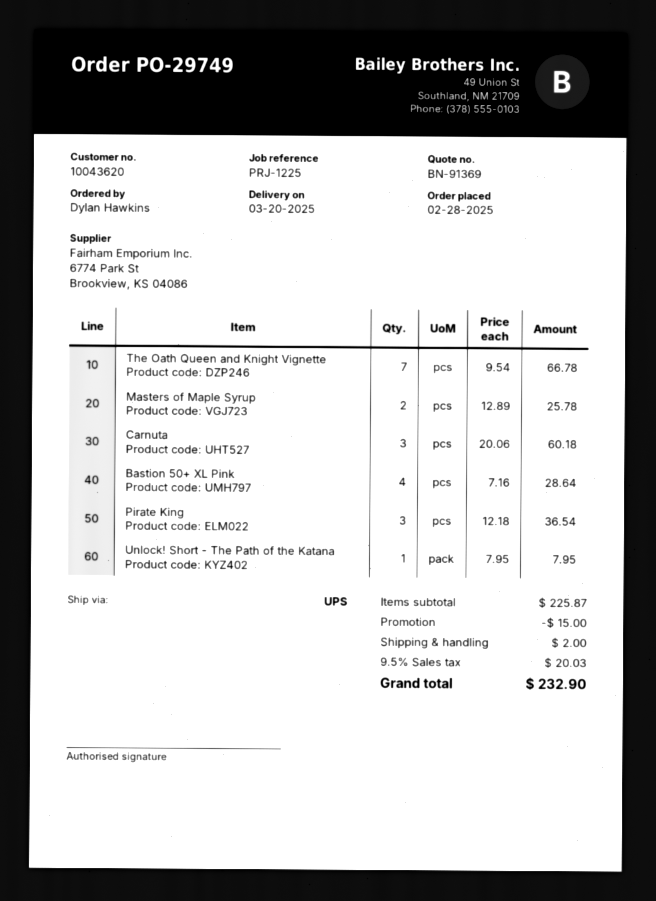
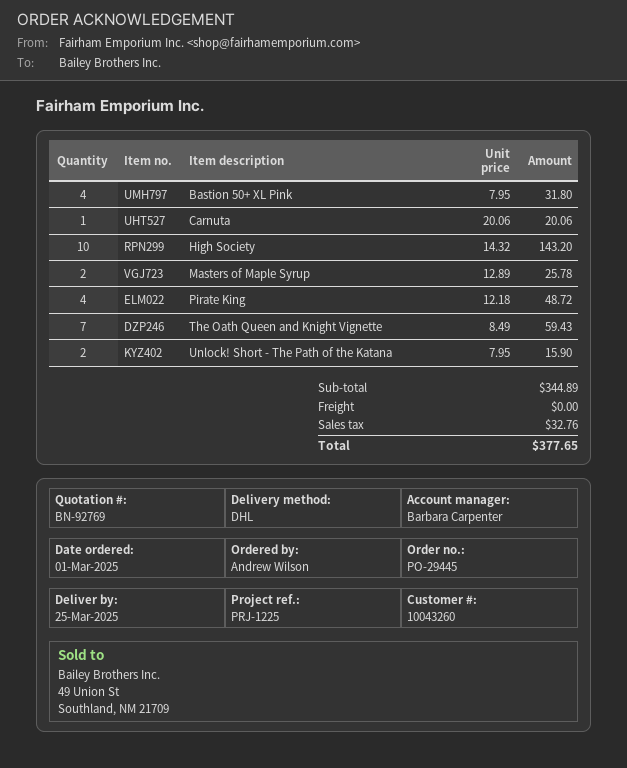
quote number: BN-91369 -> BN-92769
order number: PO-29749 -> PO-29445
order date: 2025-02-28 -> 2025-03-01
delivery date: 2025-03-20 -> 2025-03-25
customer number: 10043620 -> 10043260
ordered by: Dylan Hawkins -> Andrew Wilson
shipping method: UPS -> DHL
The Oath Queen and Knight Vignette: 7 x 9.54 = 66.78 -> 7 x 8.49 = 59.43
Carnuta: 3 x 20.06 = 60.18 -> 1 x 20.06 = 20.06
Bastion 50+ XL Pink: 4 x 7.16 = 28.64 -> 4 x 7.95 = 31.80
Pirate King: 3 x 12.18 = 36.54 -> 4 x 12.18 = 48.72
Unlock! Short - The Path of the Katana: 1 x 7.95 = 7.95 -> 2 x 7.95 = 15.90
High Society: none -> 10 x 14.32 = 143.20
subtotal: 225.87 -> 344.89
discount: 15.00 -> none
shipping: 2.00 -> 0.00
tax: 20.03 -> 32.76
total: 232.90 -> 377.65

